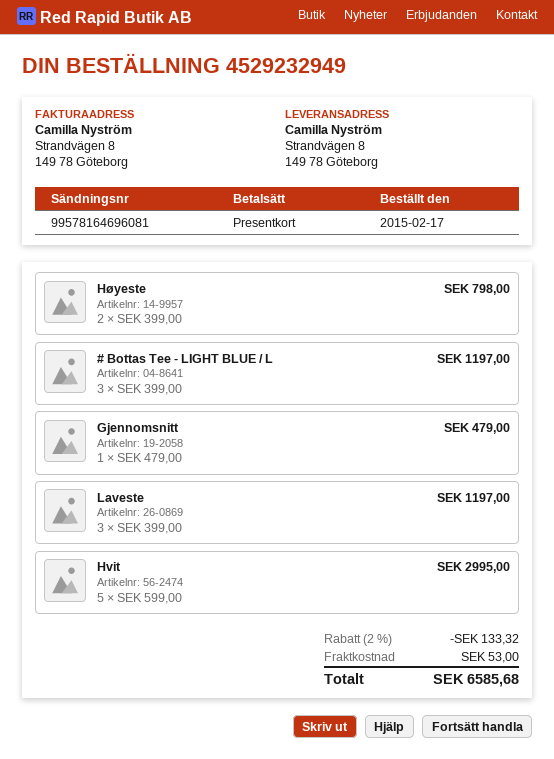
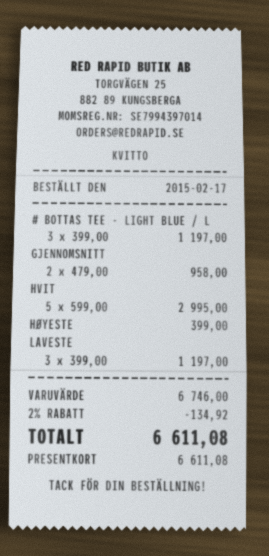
Høyeste: 2 x 399.00 = 798.00 -> 1 x 399.00 = 399.00
Gjennomsnitt: 1 x 479.00 = 479.00 -> 2 x 479.00 = 958.00
discount: 2% = 133.32 -> 2% = 134.92
shipping: 53.00 -> none
total: 6585.68 -> 6611.08

